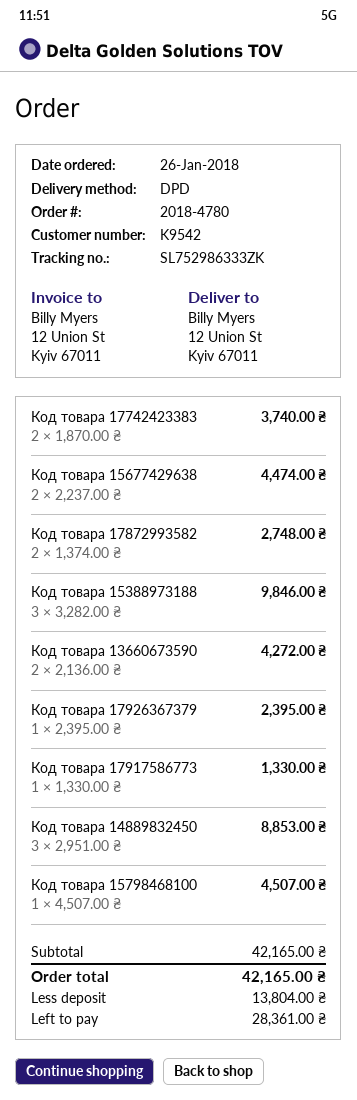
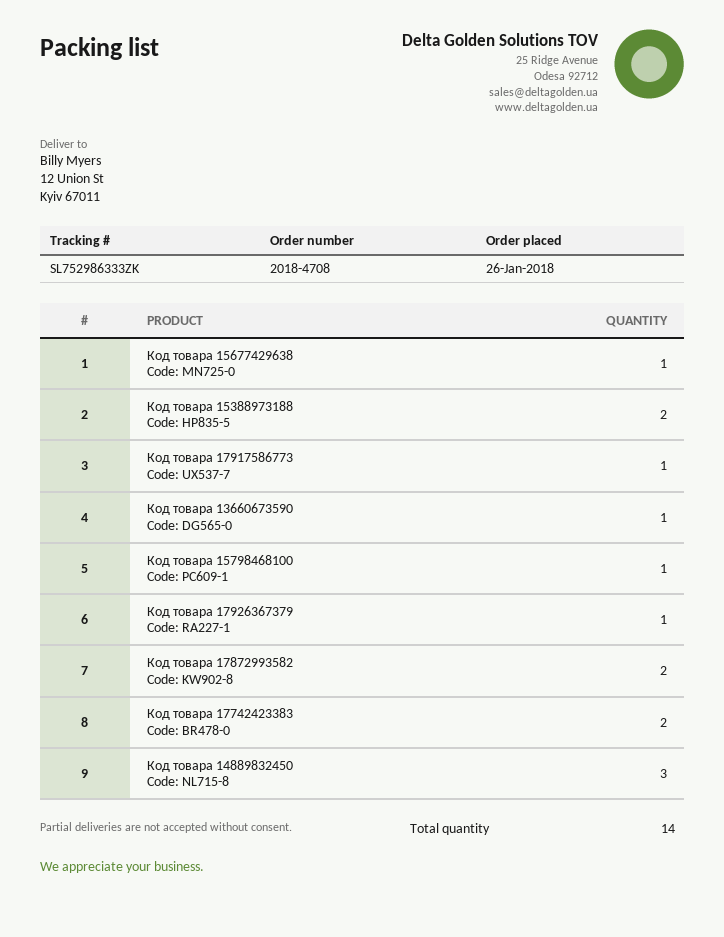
order number: 2018-4780 -> 2018-4708
Код товара 15677429638: 2 -> 1
Код товара 15388973188: 3 -> 2
Код товара 13660673590: 2 -> 1

